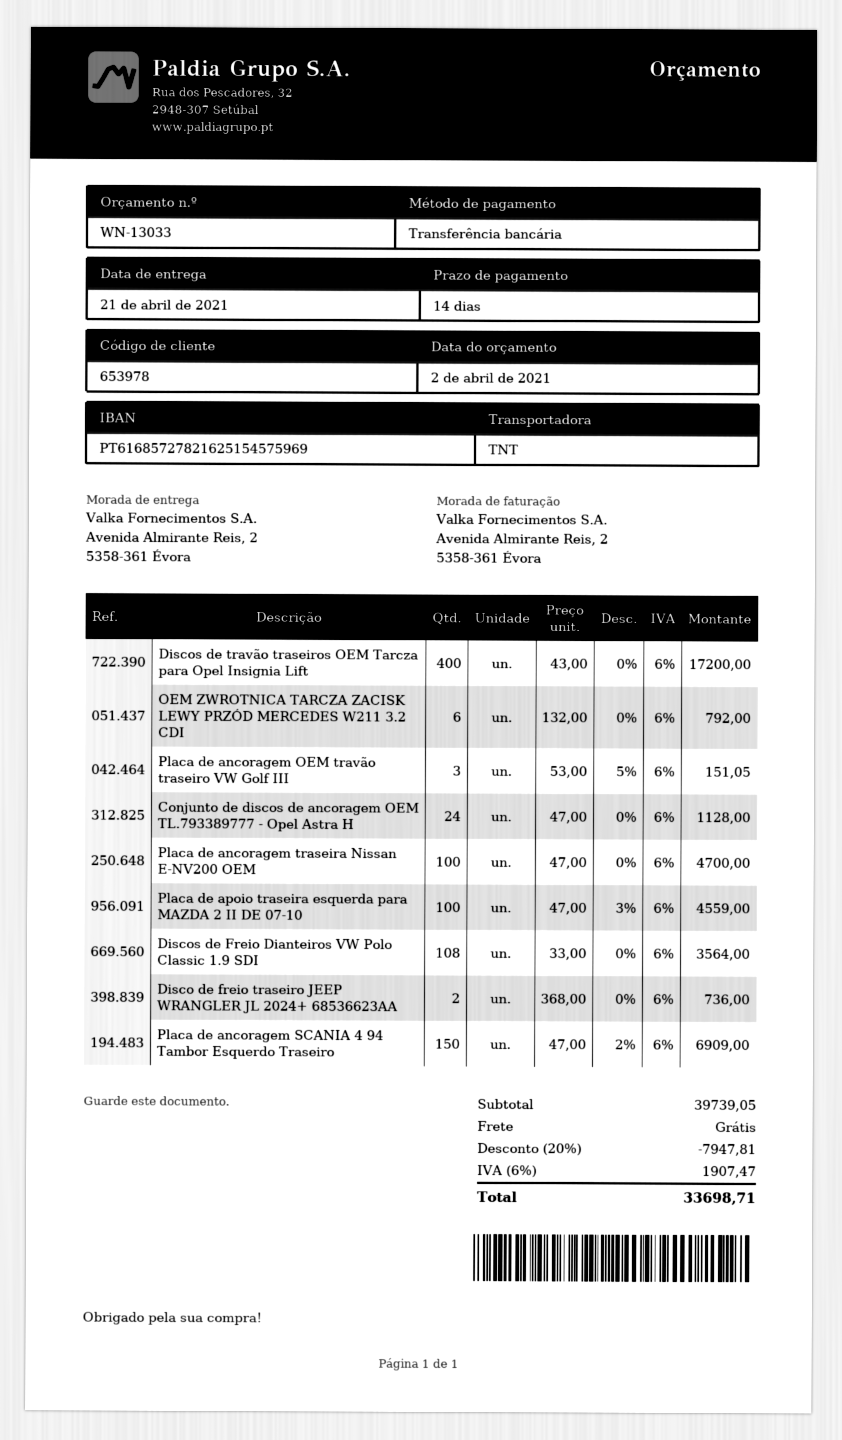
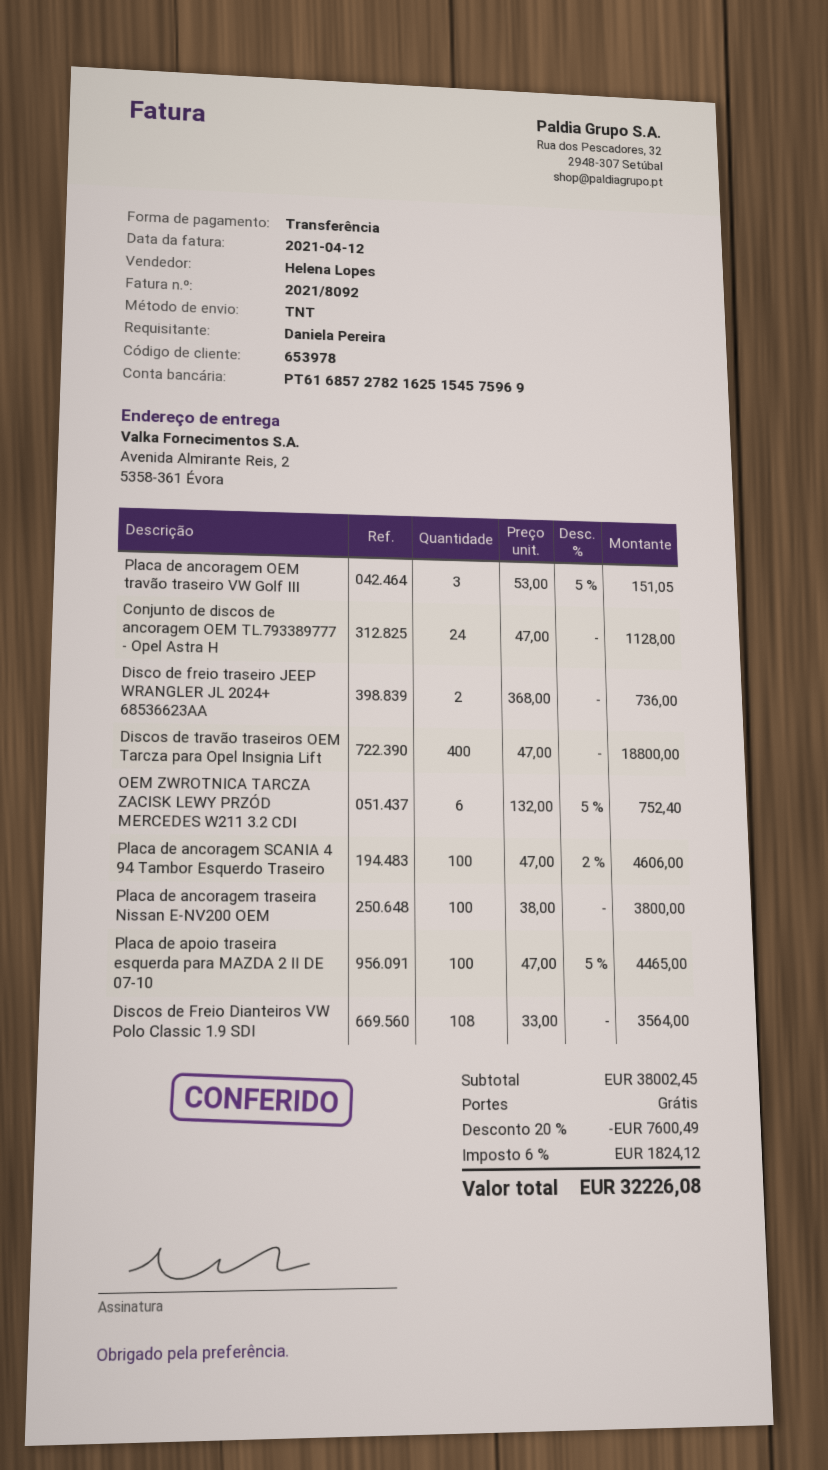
Discos de travão traseiros OEM Tarcza para Opel Insignia Lift: 400 x 43.00 = 17200.00 -> 400 x 47.00 = 18800.00
OEM ZWROTNICA TARCZA ZACISK LEWY PRZÓD MERCEDES W211 3.2 CDI: 6 x 132.00 = 792.00 -> 6 x 132.00 - 5% = 752.40
Placa de ancoragem traseira Nissan E-NV200 OEM: 100 x 47.00 = 4700.00 -> 100 x 38.00 = 3800.00
Placa de apoio traseira esquerda para MAZDA 2 II DE 07-10: 100 x 47.00 - 3% = 4559.00 -> 100 x 47.00 - 5% = 4465.00
Placa de ancoragem SCANIA 4 94 Tambor Esquerdo Traseiro: 150 x 47.00 - 2% = 6909.00 -> 100 x 47.00 - 2% = 4606.00
subtotal: 39739.05 -> 38002.45
discount: 20% = 7947.81 -> 20% = 7600.49
tax: 6% = 1907.47 -> 6% = 1824.12
total: 33698.71 -> 32226.08

